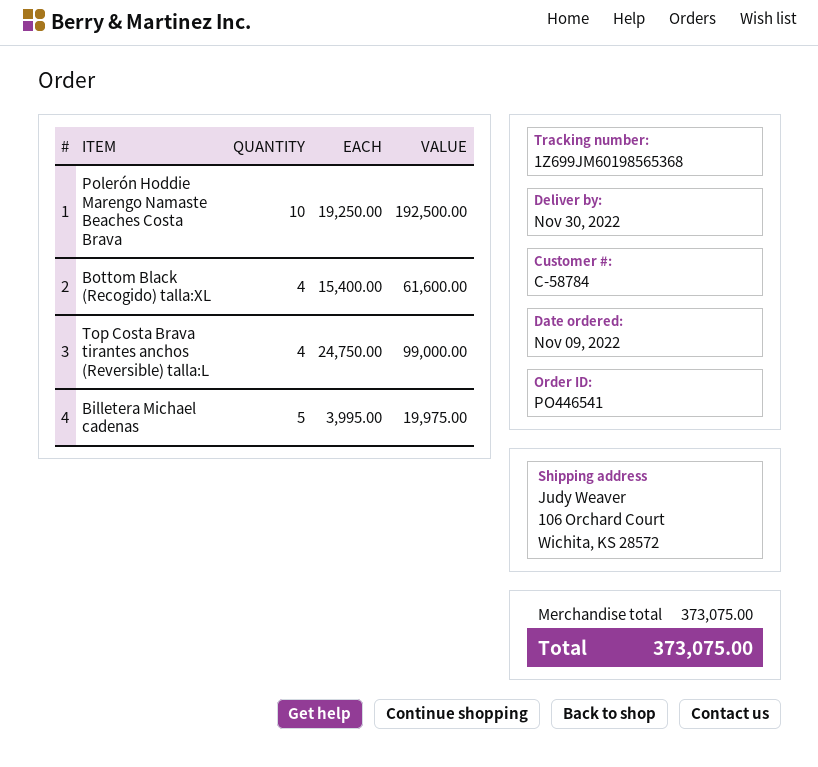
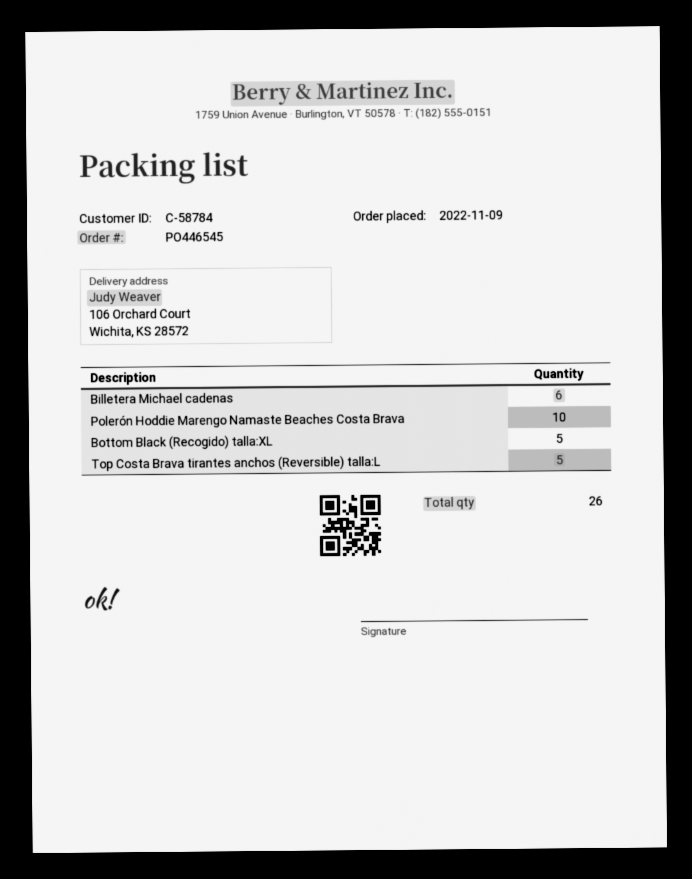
order number: PO446541 -> PO446545
Bottom Black (Recogido) talla:XL: 4 -> 5
Top Costa Brava tirantes anchos (Reversible) talla:L: 4 -> 5
Billetera Michael cadenas: 5 -> 6

